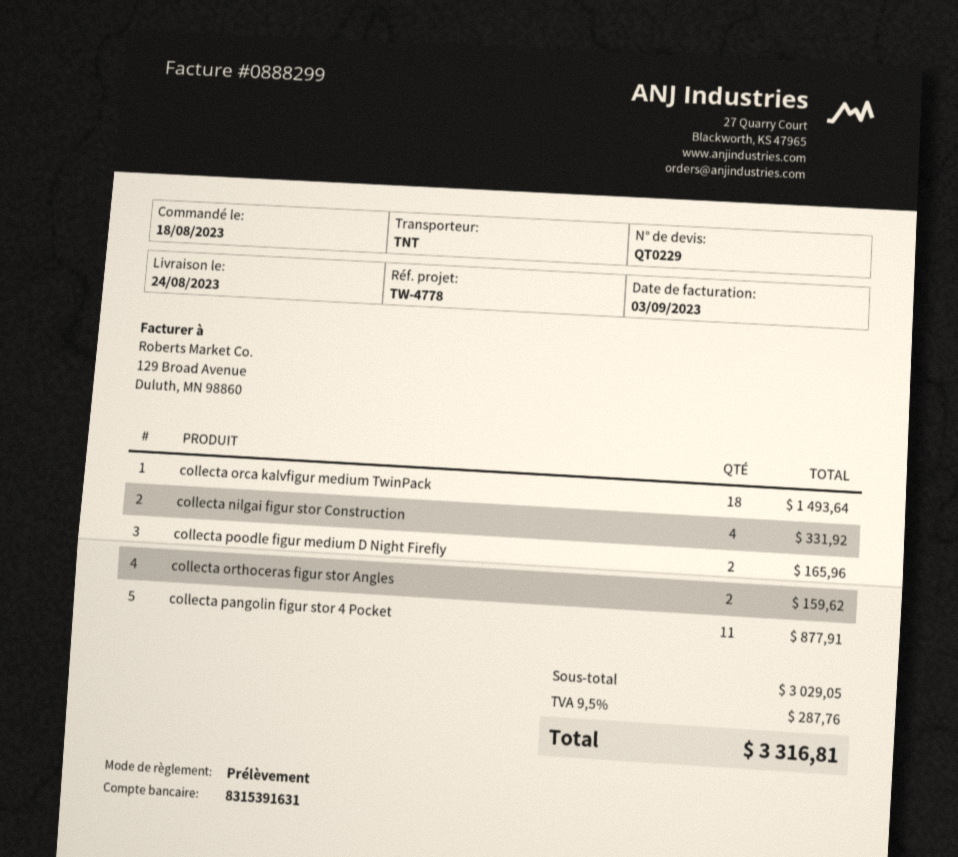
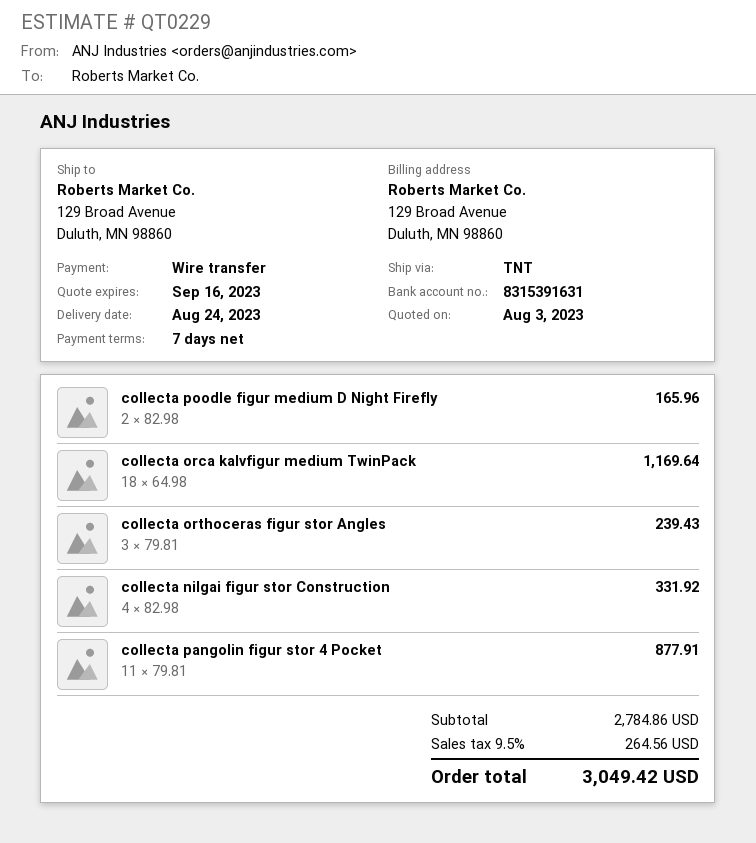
payment method: direct debit -> bank transfer
collecta orca kalvfigur medium TwinPack: 18 for 1493.64 -> 18 for 1169.64
collecta orthoceras figur stor Angles: 2 for 159.62 -> 3 for 239.43
subtotal: 3029.05 -> 2784.86
tax: 9.5% = 287.76 -> 9.5% = 264.56
total: 3316.81 -> 3049.42

